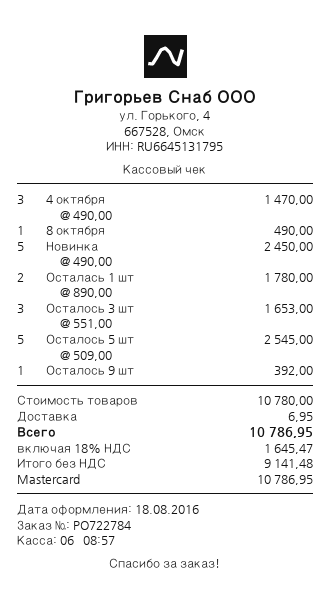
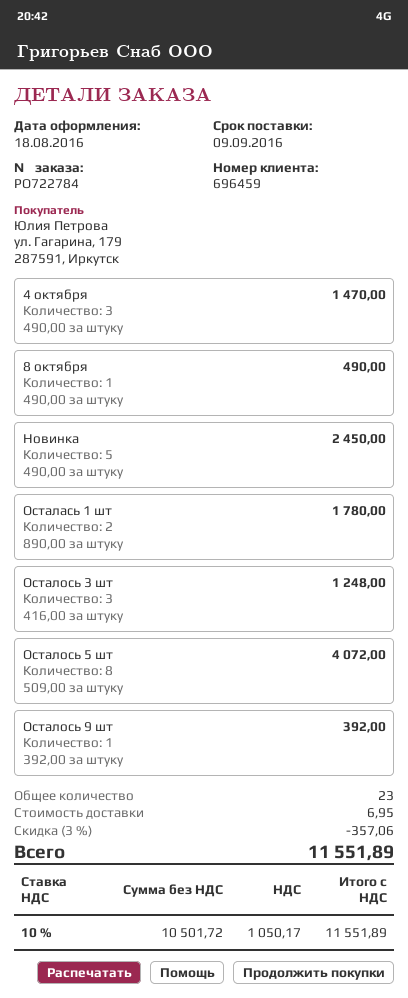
Осталось 3 шт: 3 x 551.00 = 1653.00 -> 3 x 416.00 = 1248.00
Осталось 5 шт: 5 x 509.00 = 2545.00 -> 8 x 509.00 = 4072.00
discount: none -> 3% = 357.06
net: 9141.48 -> 10501.72
tax: 18% = 1645.47 -> 10% = 1050.17
total: 10786.95 -> 11551.89

